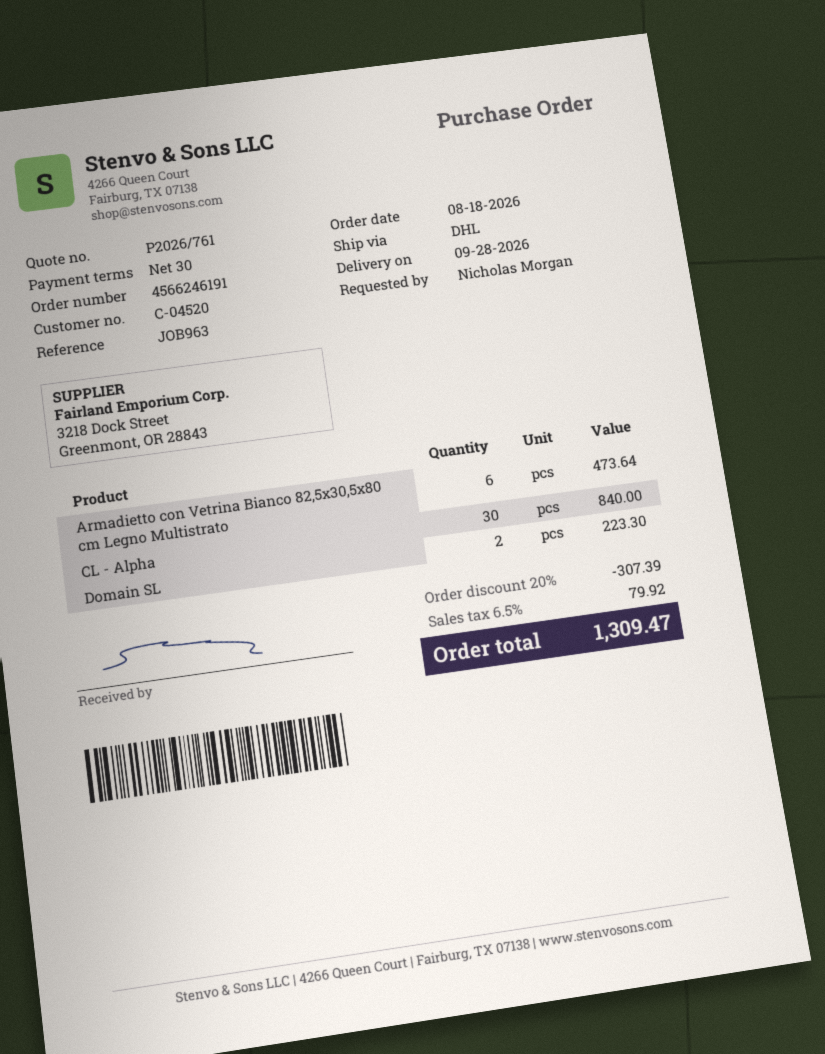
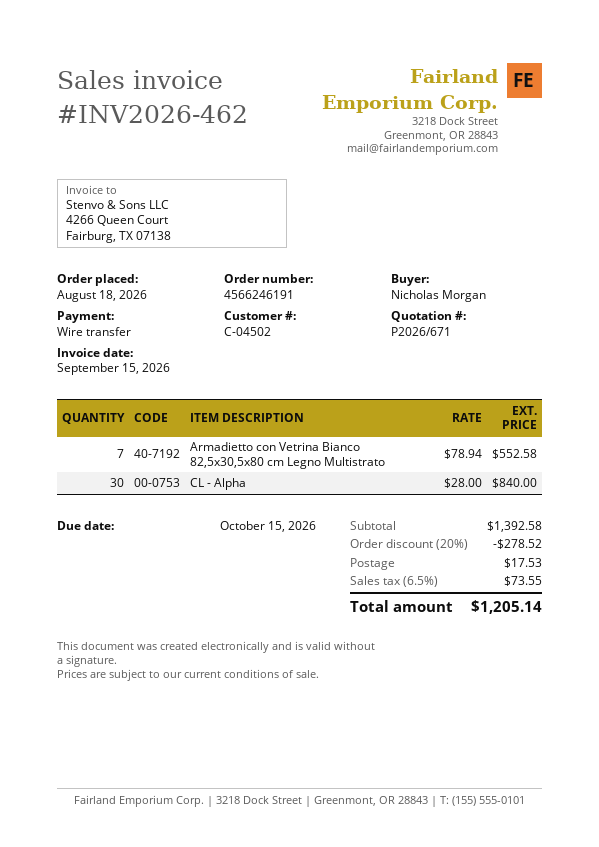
quote number: P2026/761 -> P2026/671
customer number: C-04520 -> C-04502
Armadietto con Vetrina Bianco 82,5x30,5x80 cm Legno Multistrato: 6 for 473.64 -> 7 for 552.58
Domain SL: 2 for 223.30 -> none
discount: 20% = 307.39 -> 20% = 278.52
shipping: none -> 17.53
tax: 6.5% = 79.92 -> 6.5% = 73.55
total: 1309.47 -> 1205.14

